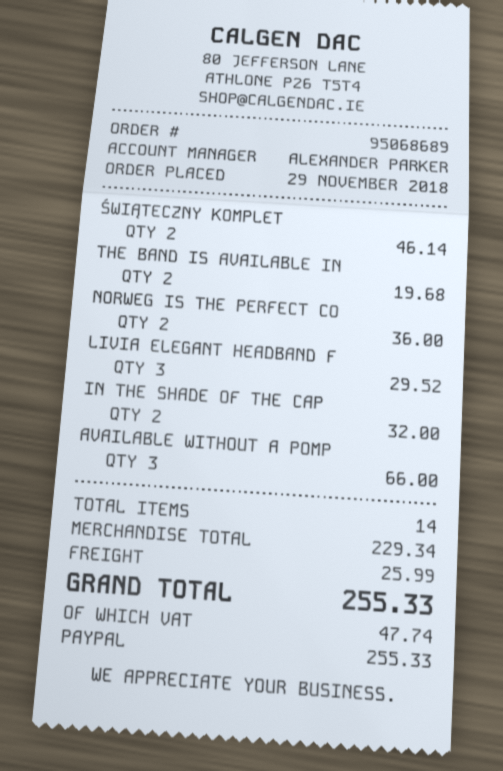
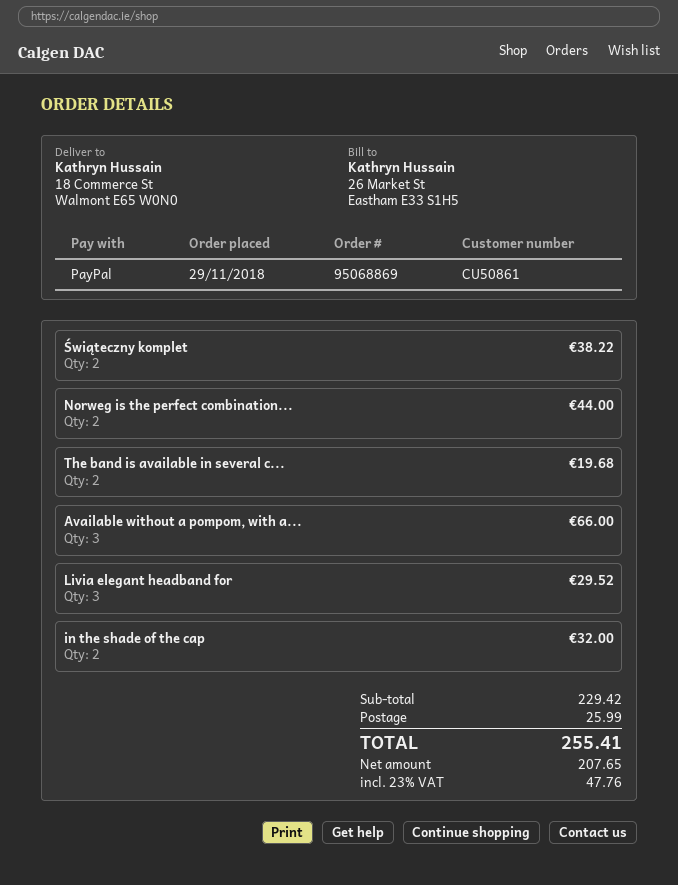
order number: 95068689 -> 95068869
ŚWIĄTECZNY KOMPLET: 2 for 46.14 -> 2 for 38.22
NORWEG IS THE PERFECT CO: 2 for 36.00 -> 2 for 44.00
subtotal: 229.34 -> 229.42
tax: 47.74 -> 47.76
total: 255.33 -> 255.41

